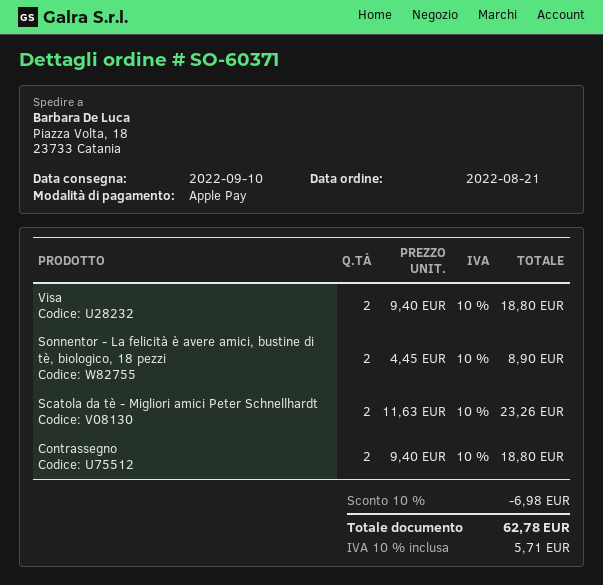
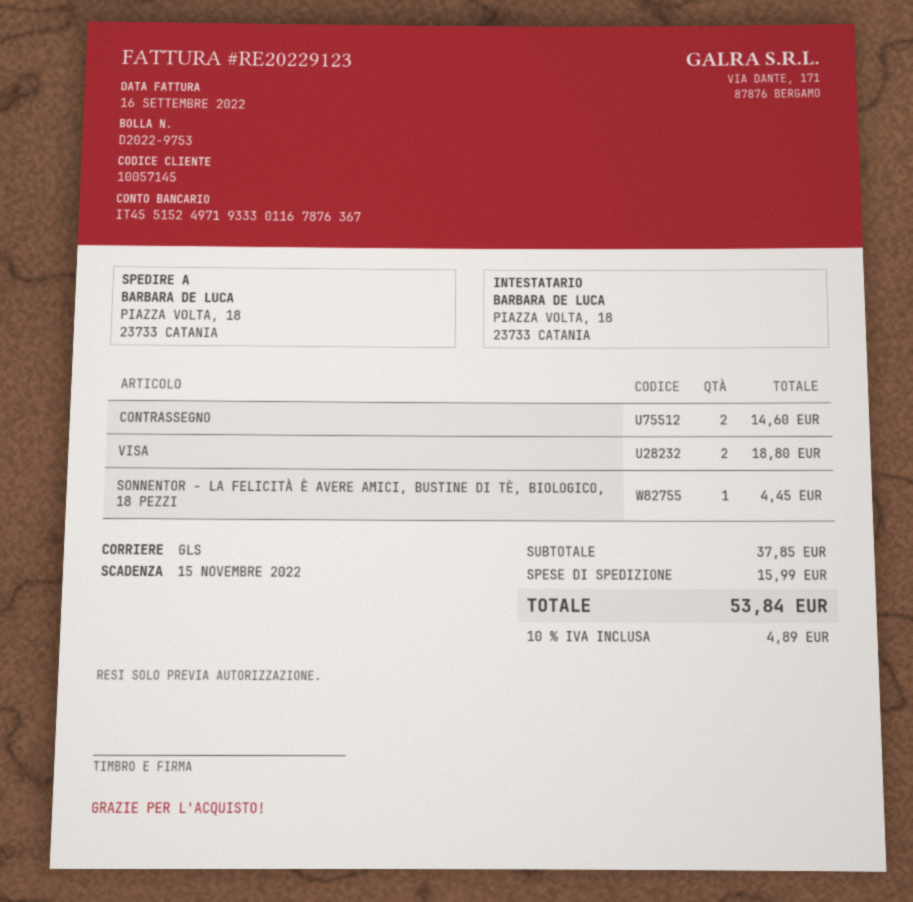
Sonnentor - La felicità è avere amici, bustine di tè, biologico, 18 pezzi: 2 for 8.90 -> 1 for 4.45
Scatola da tè - Migliori amici Peter Schnellhardt: 2 for 23.26 -> none
Contrassegno: 2 for 18.80 -> 2 for 14.60
discount: 10% = 6.98 -> none
shipping: none -> 15.99
tax: 10% = 5.71 -> 10% = 4.89
total: 62.78 -> 53.84

